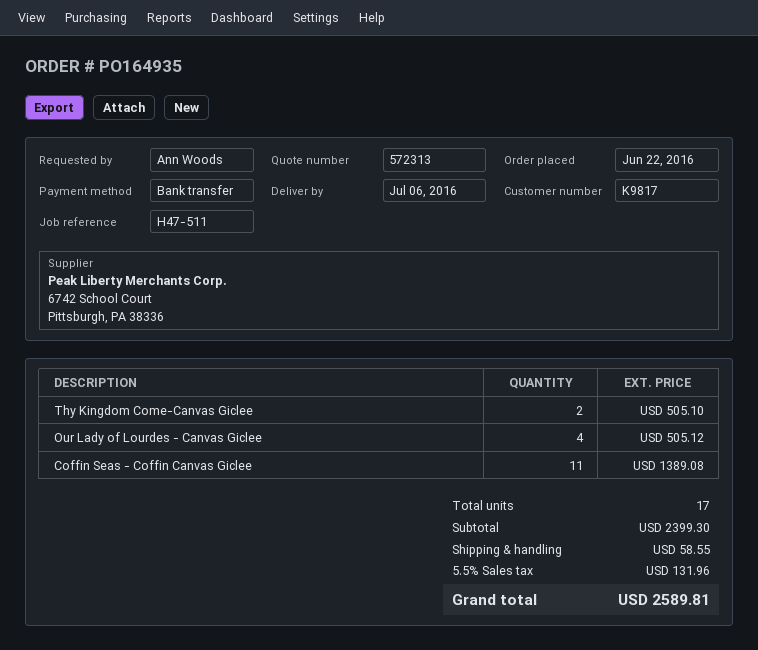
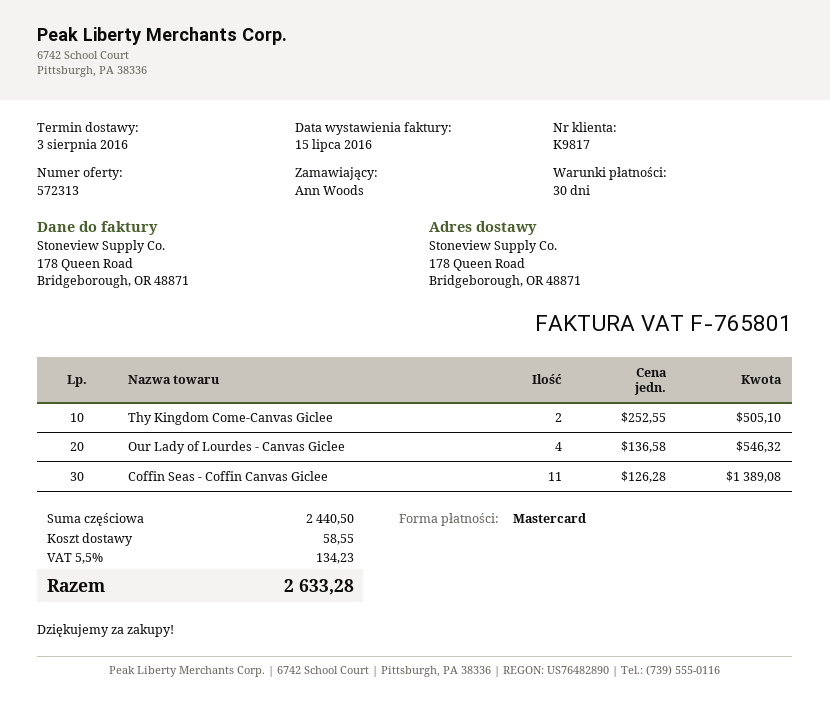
delivery date: 2016-07-06 -> 2016-08-03
payment method: bank transfer -> Mastercard
Our Lady of Lourdes - Canvas Giclee: 4 for 505.12 -> 4 for 546.32
subtotal: 2399.30 -> 2440.50
tax: 5.5% = 131.96 -> 5.5% = 134.23
total: 2589.81 -> 2633.28

